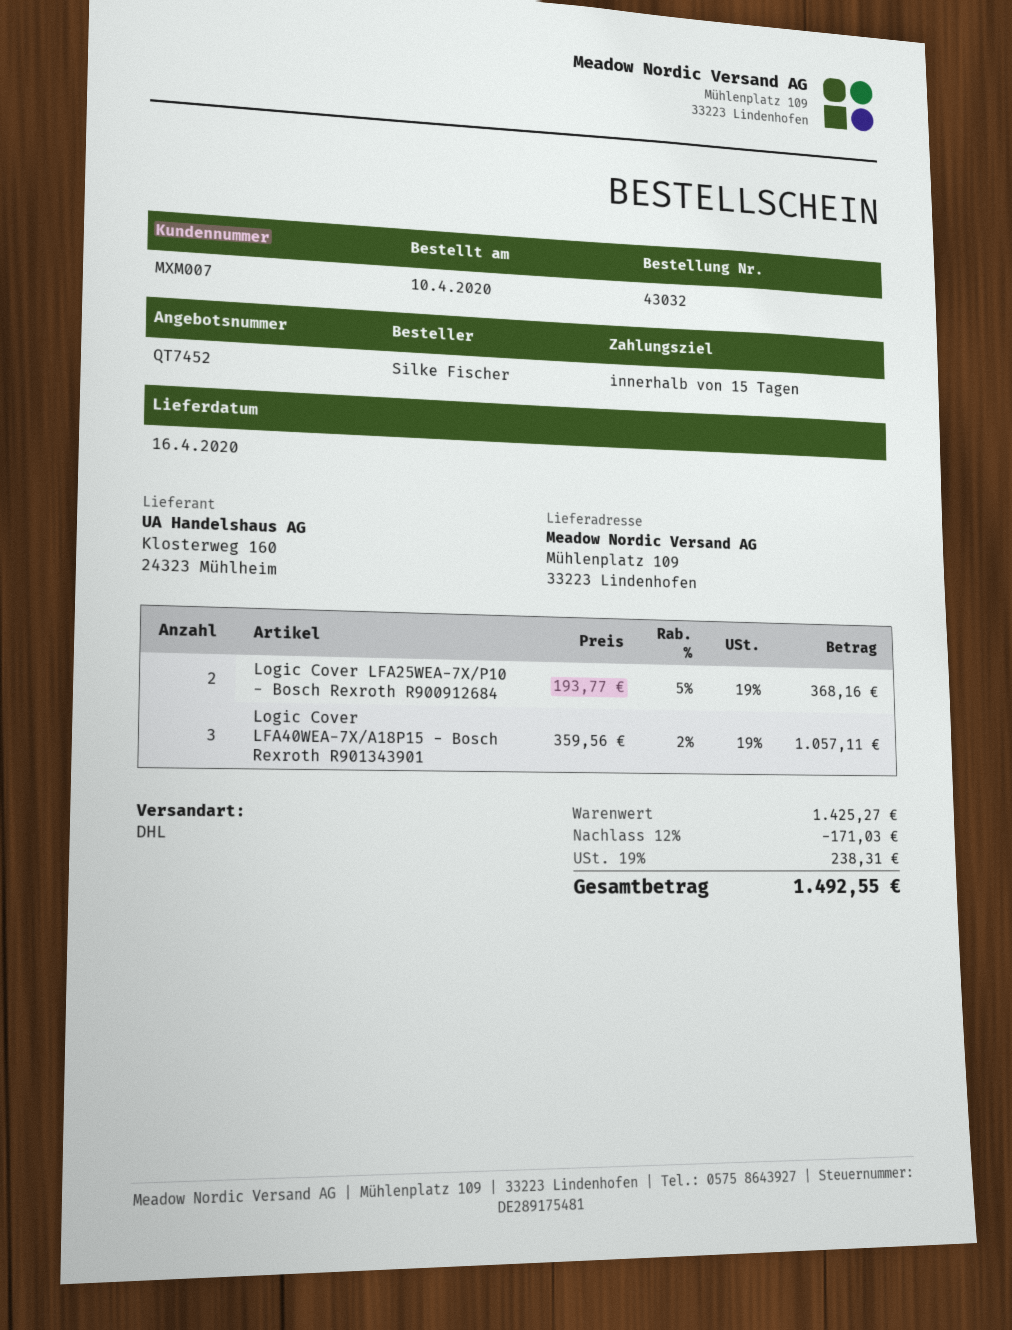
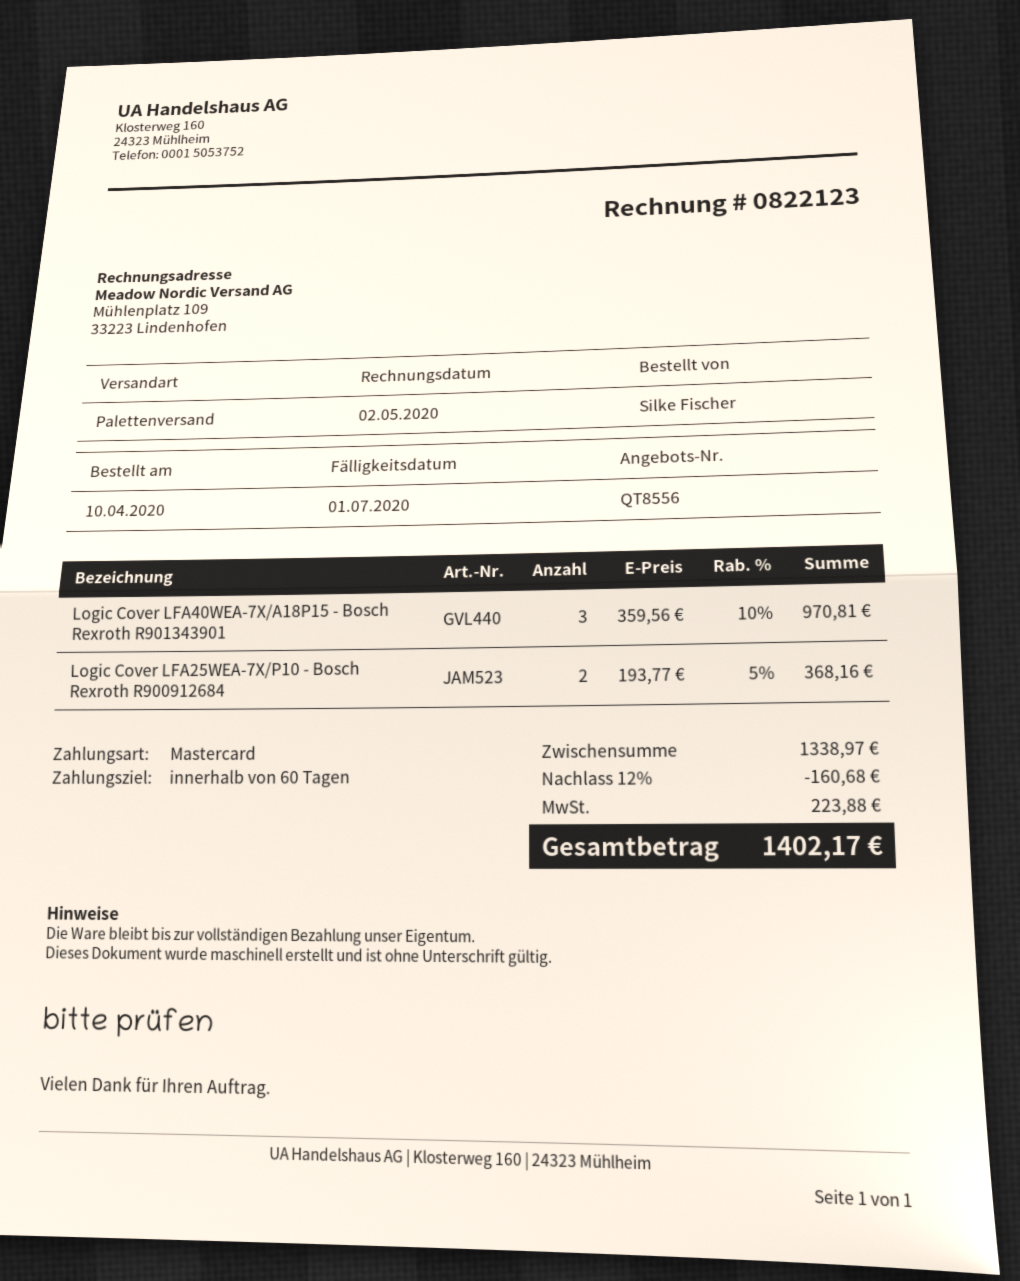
quote number: QT7452 -> QT8556
payment terms: 15 days -> 60 days
shipping method: DHL -> pallet freight
Logic Cover LFA40WEA-7X/A18P15 - Bosch Rexroth R901343901: 3 x 359.56 - 2% = 1057.11 -> 3 x 359.56 - 10% = 970.81
subtotal: 1425.27 -> 1338.97
discount: 12% = 171.03 -> 12% = 160.68
tax: 238.31 -> 223.88
total: 1492.55 -> 1402.17

